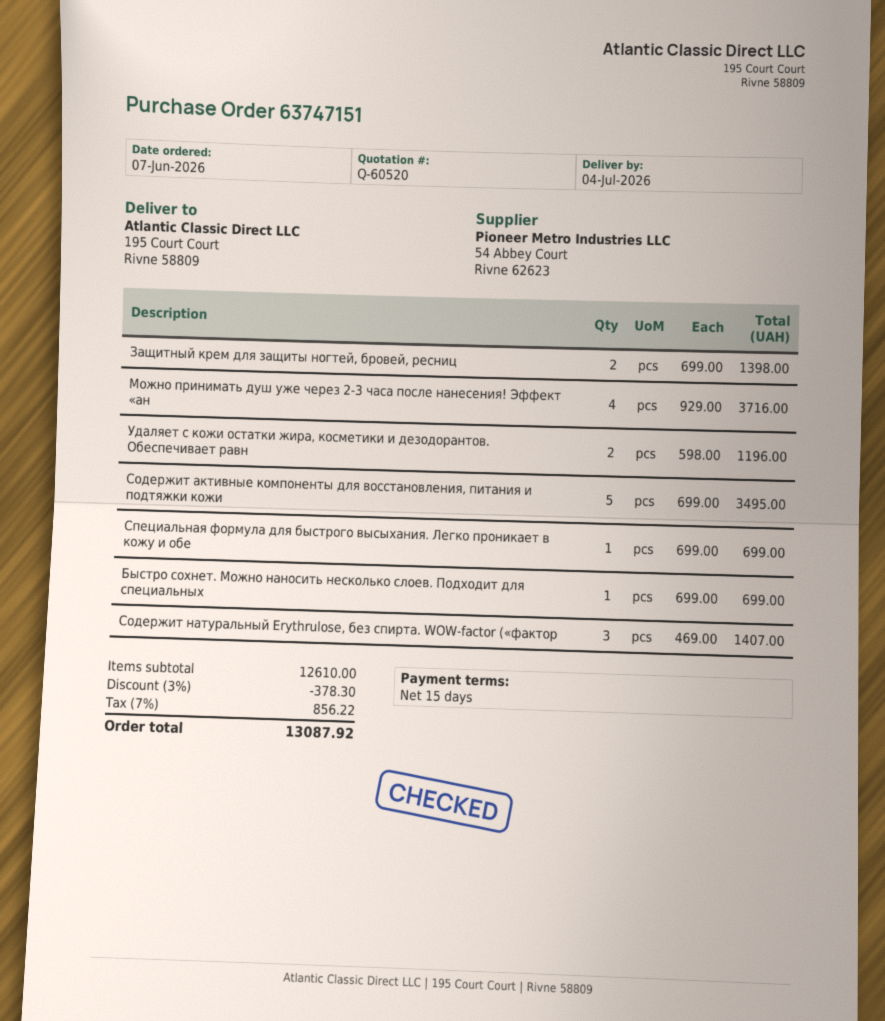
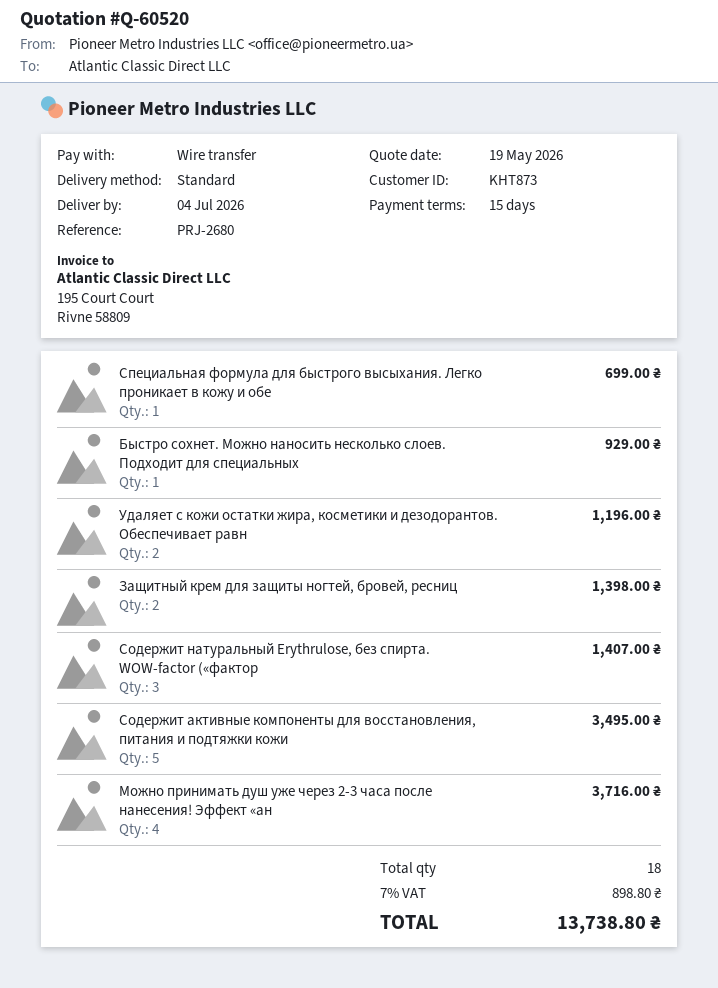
Быстро сохнет. Можно наносить несколько слоев. Подходит для специальных: 1 for 699.00 -> 1 for 929.00
discount: 3% = 378.30 -> none
tax: 7% = 856.22 -> 7% = 898.80
total: 13087.92 -> 13738.80

